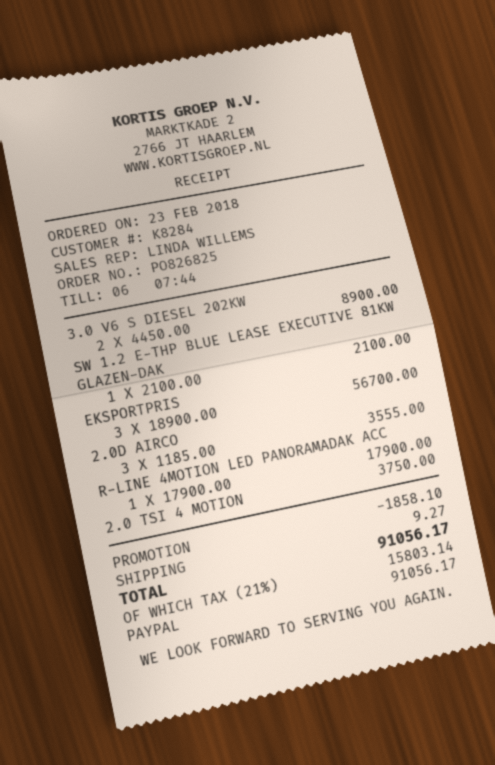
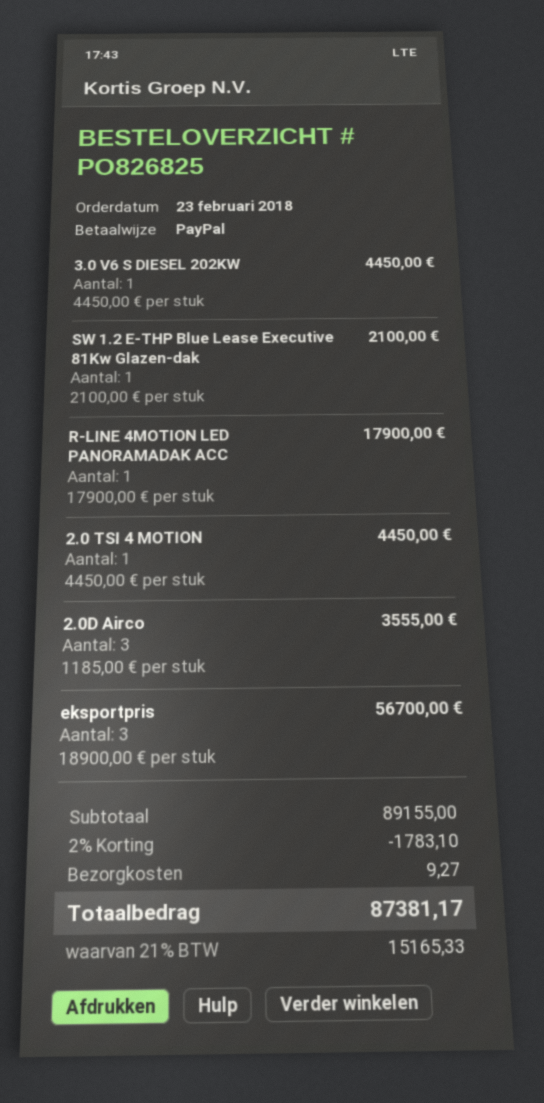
3.0 V6 S DIESEL 202KW: 2 x 4450.00 = 8900.00 -> 1 x 4450.00 = 4450.00
2.0 TSI 4 MOTION: 1 x 3750.00 = 3750.00 -> 1 x 4450.00 = 4450.00
discount: 1858.10 -> 1783.10
tax: 21% = 15803.14 -> 21% = 15165.33
total: 91056.17 -> 87381.17

